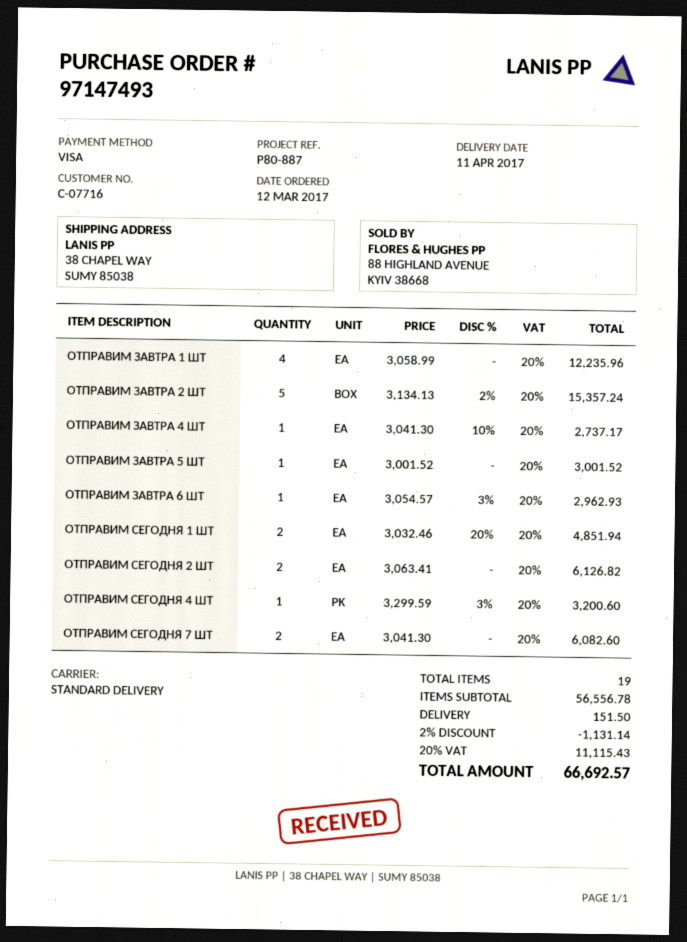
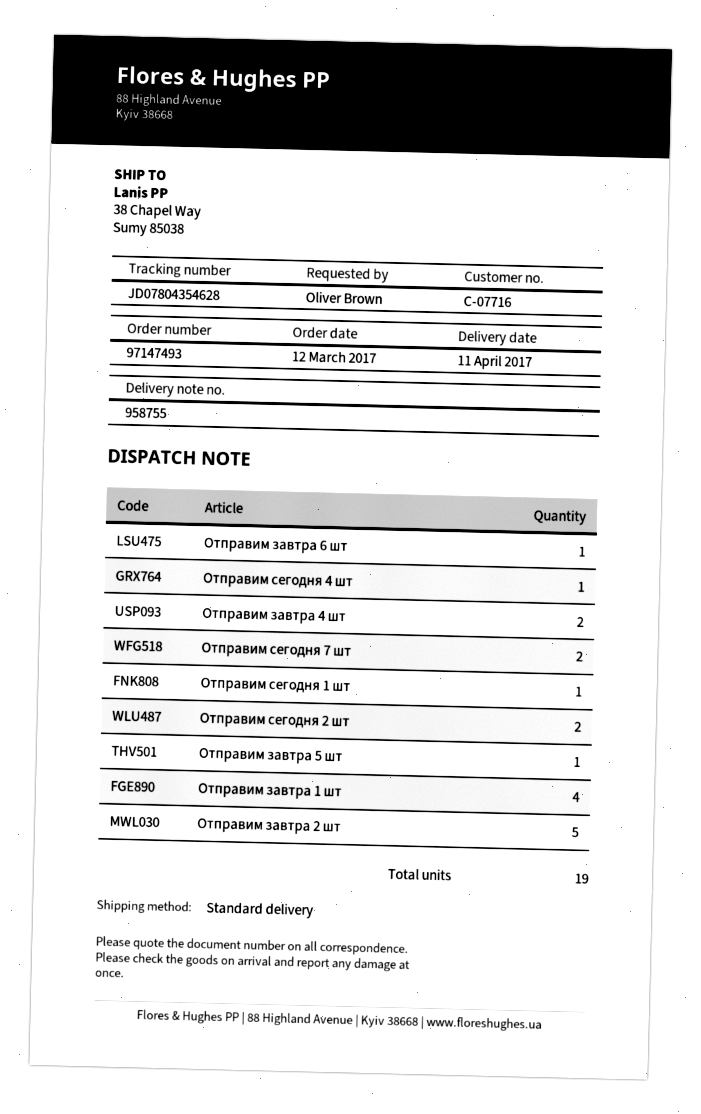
ОТПРАВИМ ЗАВТРА 4 ШТ: 1 -> 2
ОТПРАВИМ СЕГОДНЯ 1 ШТ: 2 -> 1

